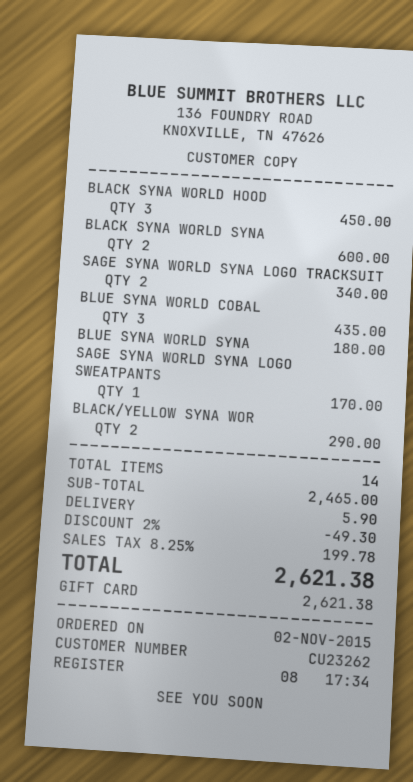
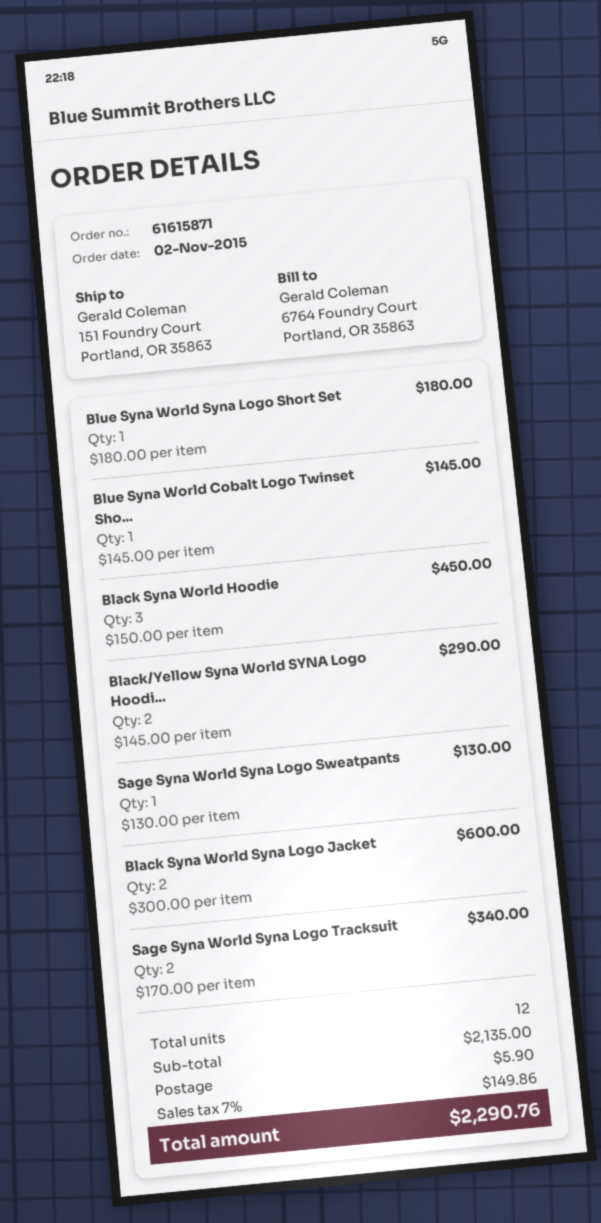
BLUE SYNA WORLD COBAL: 3 for 435.00 -> 1 for 145.00
SAGE SYNA WORLD SYNA LOGO SWEATPANTS: 1 for 170.00 -> 1 for 130.00
total quantity: 14 -> 12
subtotal: 2465.00 -> 2135.00
discount: 2% = 49.30 -> none
tax: 8.25% = 199.78 -> 7% = 149.86
total: 2621.38 -> 2290.76

